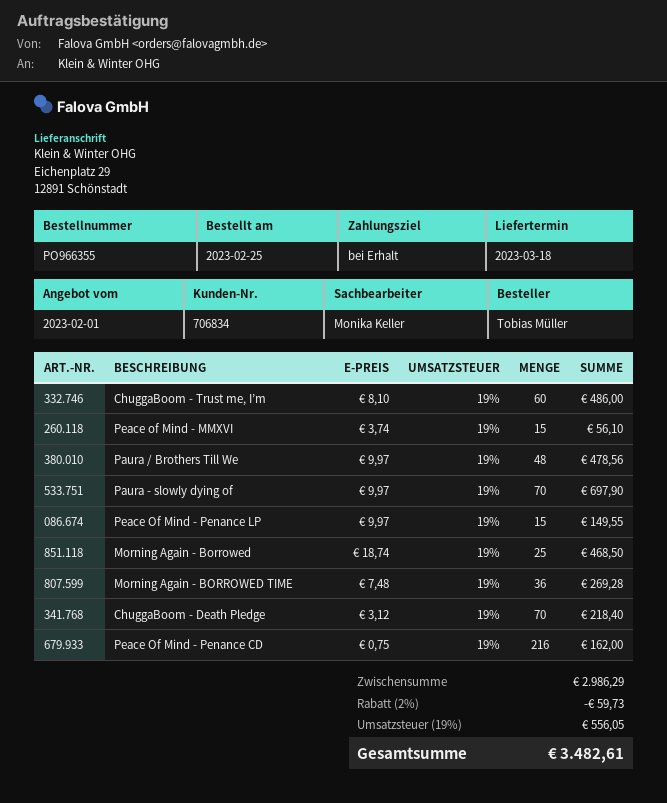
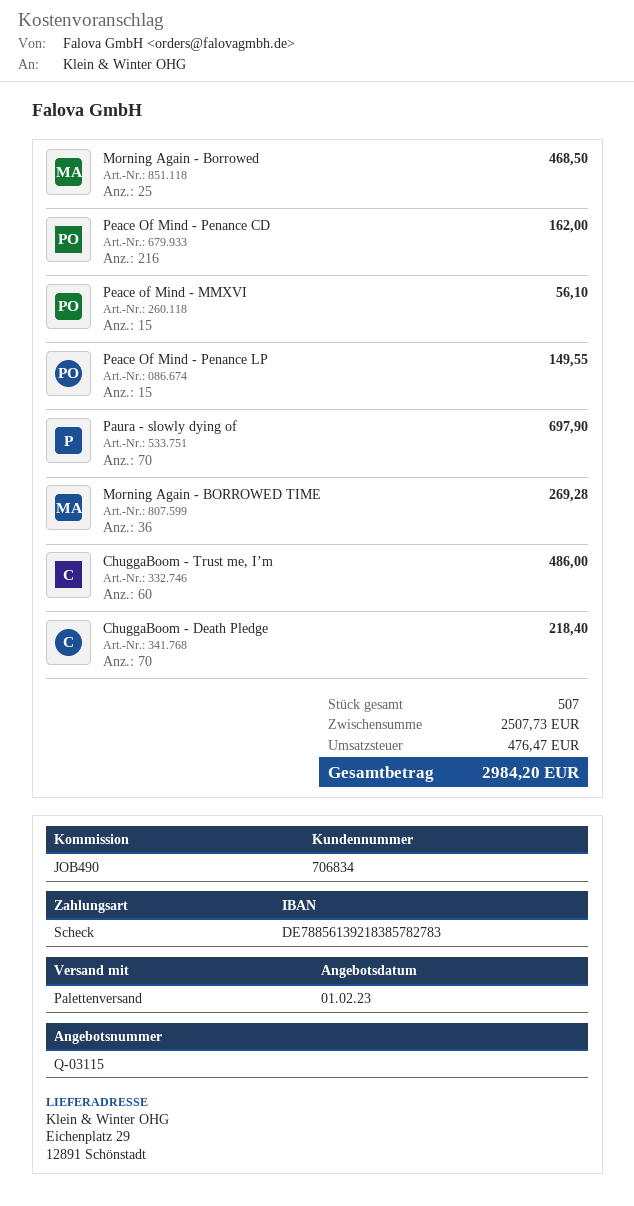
Paura / Brothers Till We: 48 for 478.56 -> none
subtotal: 2986.29 -> 2507.73
discount: 2% = 59.73 -> none
tax: 556.05 -> 476.47
total: 3482.61 -> 2984.20

